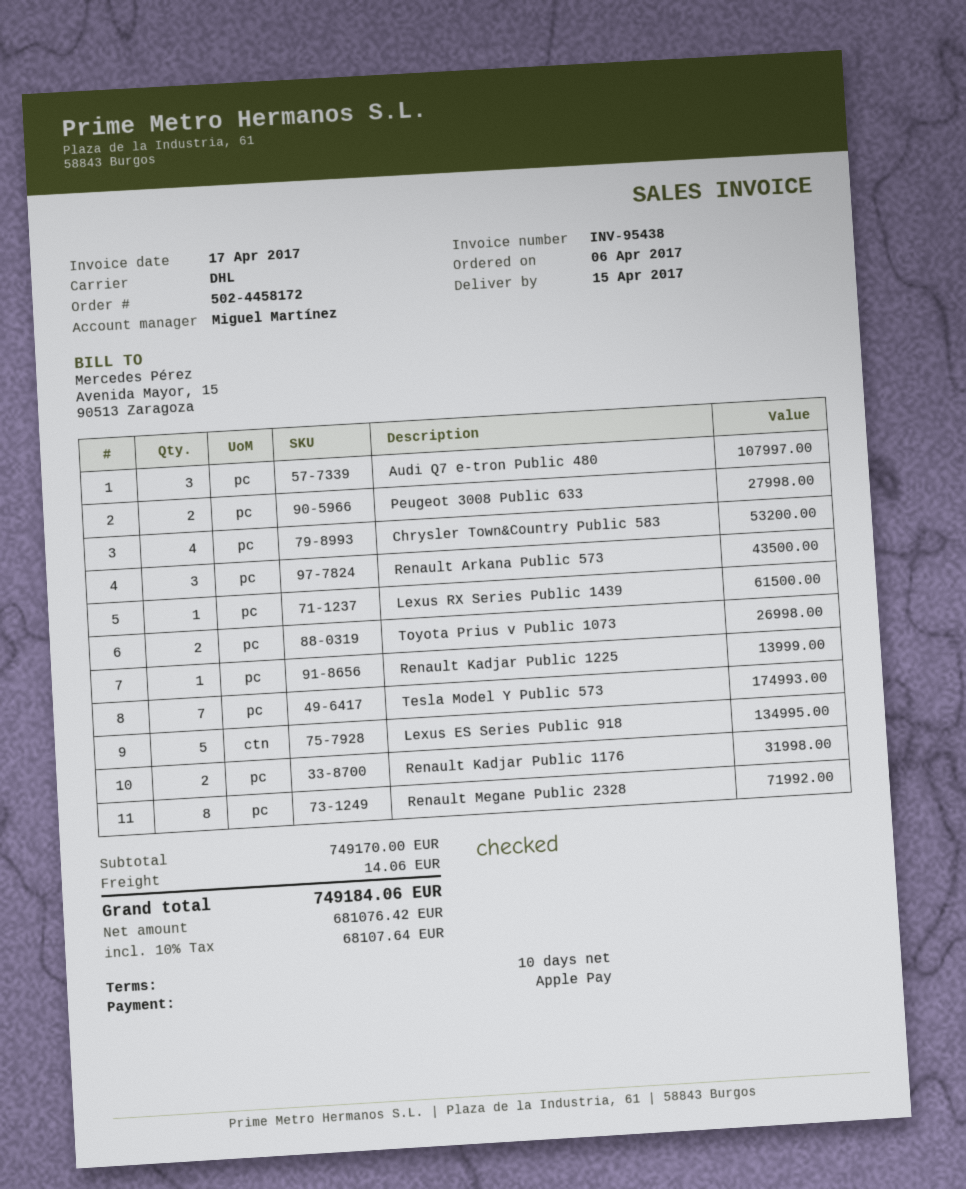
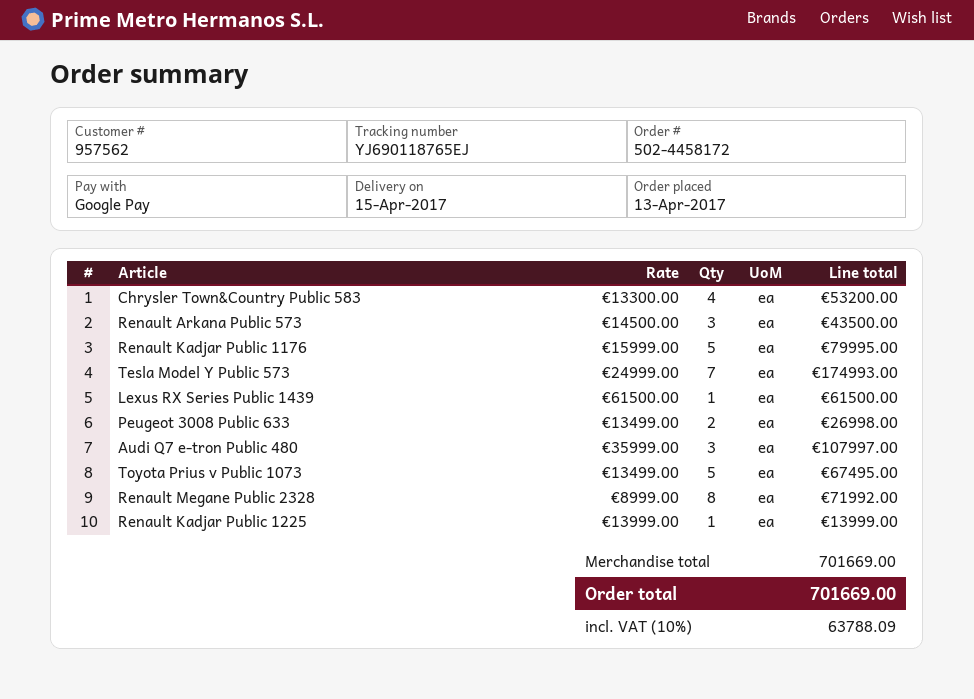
order date: 2017-04-06 -> 2017-04-13
payment method: Apple Pay -> Google Pay
Peugeot 3008 Public 633: 2 for 27998.00 -> 2 for 26998.00
Toyota Prius v Public 1073: 2 for 26998.00 -> 5 for 67495.00
Lexus ES Series Public 918: 5 for 134995.00 -> none
Renault Kadjar Public 1176: 2 for 31998.00 -> 5 for 79995.00
subtotal: 749170.00 -> 701669.00
shipping: 14.06 -> none
tax: 10% = 68107.64 -> 10% = 63788.09
total: 749184.06 -> 701669.00

